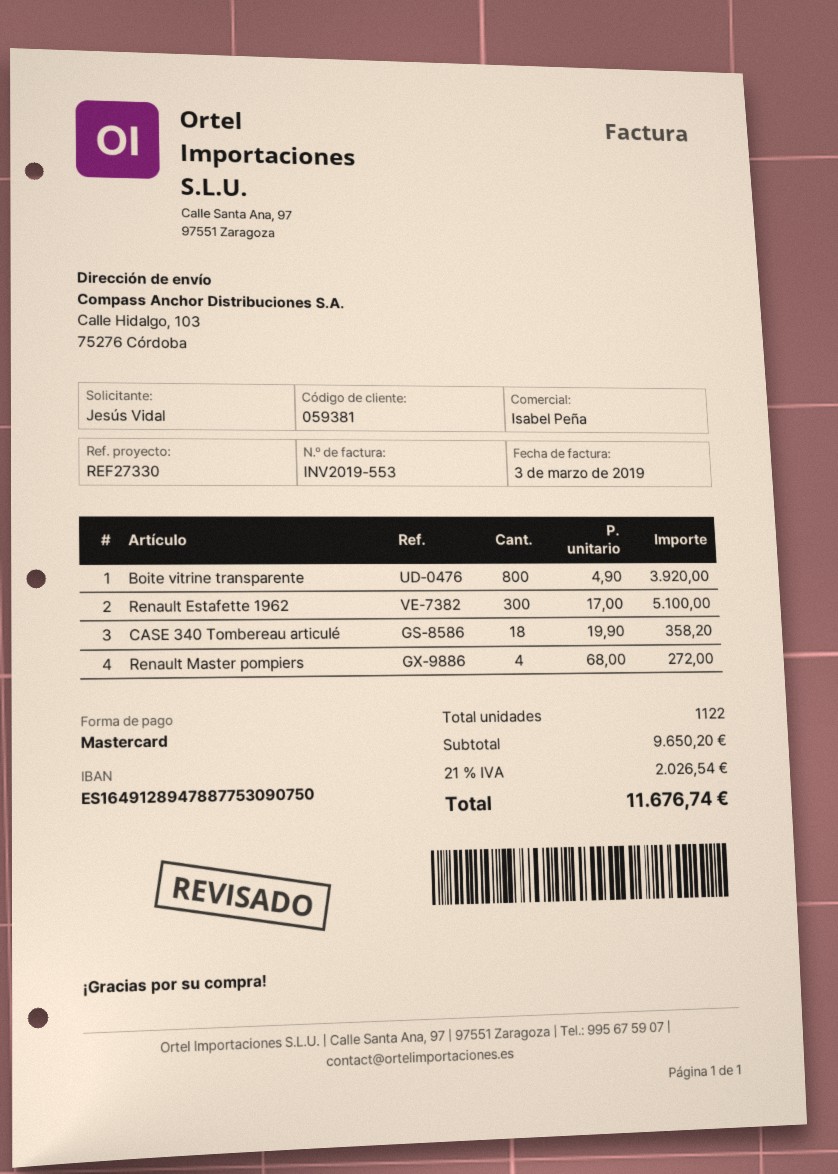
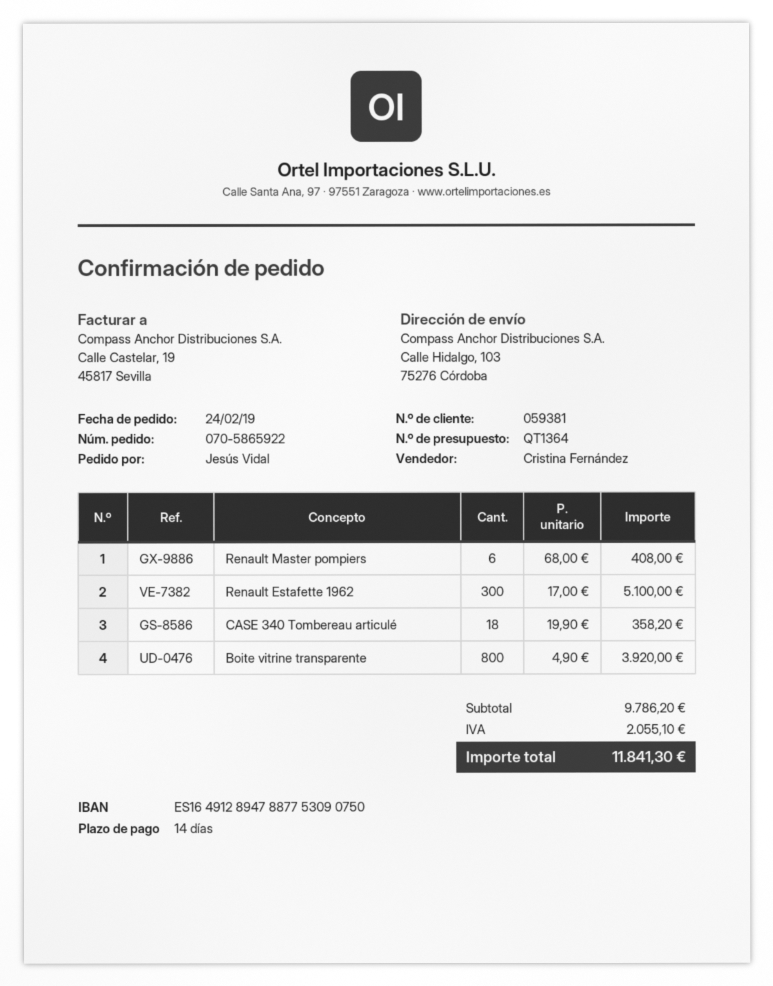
sales rep: Isabel Peña -> Cristina Fernández
Renault Master pompiers: 4 x 68.00 = 272.00 -> 6 x 68.00 = 408.00
subtotal: 9650.20 -> 9786.20
tax: 2026.54 -> 2055.10
total: 11676.74 -> 11841.30

